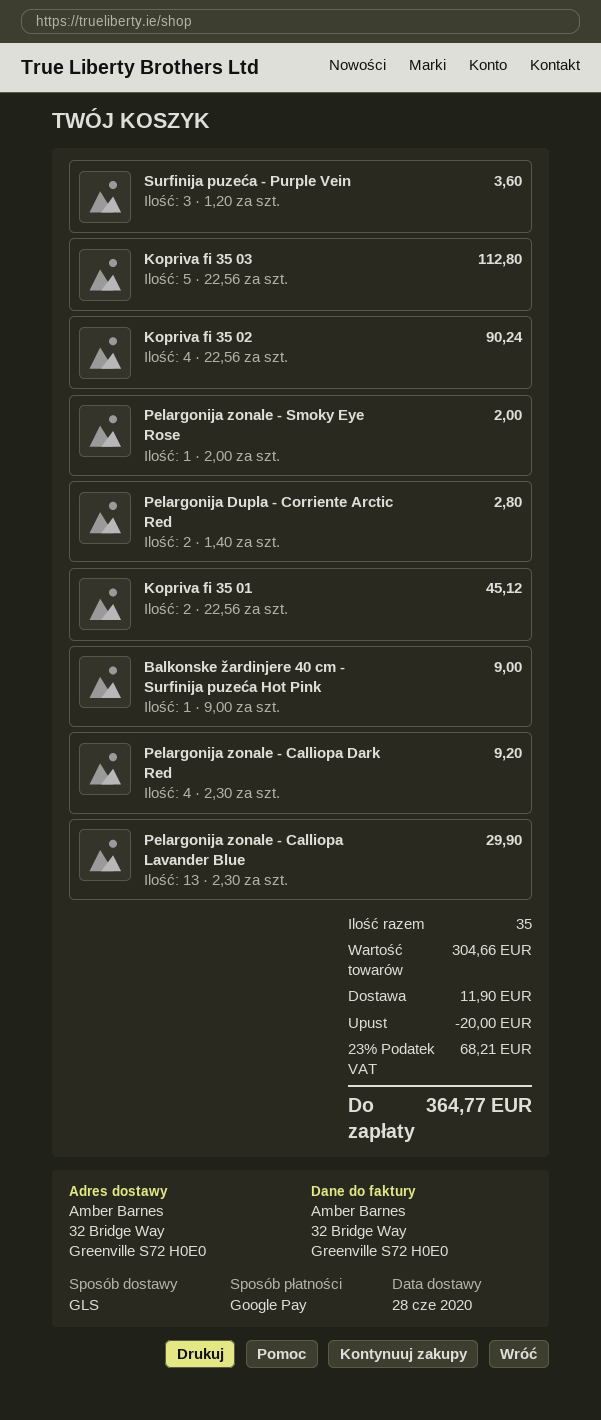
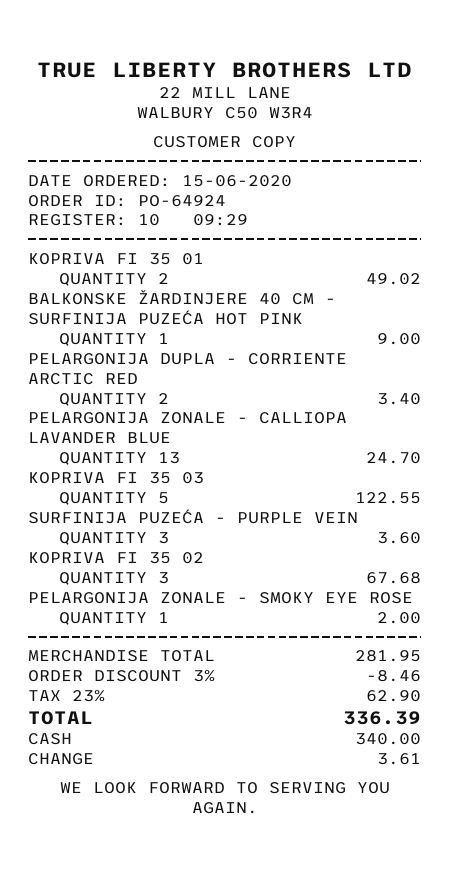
payment method: Google Pay -> cash
Kopriva fi 35 03: 5 for 112.80 -> 5 for 122.55
Kopriva fi 35 02: 4 for 90.24 -> 3 for 67.68
Pelargonija Dupla - Corriente Arctic Red: 2 for 2.80 -> 2 for 3.40
Kopriva fi 35 01: 2 for 45.12 -> 2 for 49.02
Pelargonija zonale - Calliopa Dark Red: 4 for 9.20 -> none
Pelargonija zonale - Calliopa Lavander Blue: 13 for 29.90 -> 13 for 24.70
subtotal: 304.66 -> 281.95
discount: 20.00 -> 8.46
shipping: 11.90 -> none
tax: 23% = 68.21 -> 23% = 62.90
total: 364.77 -> 336.39

